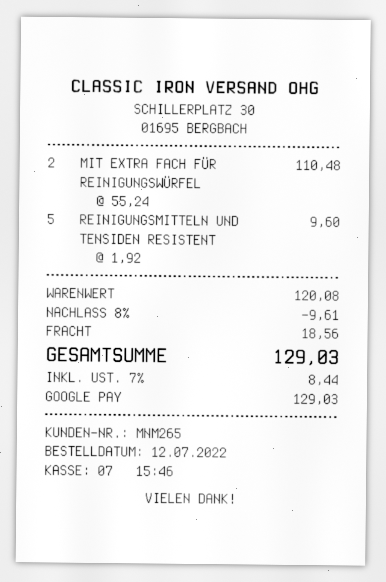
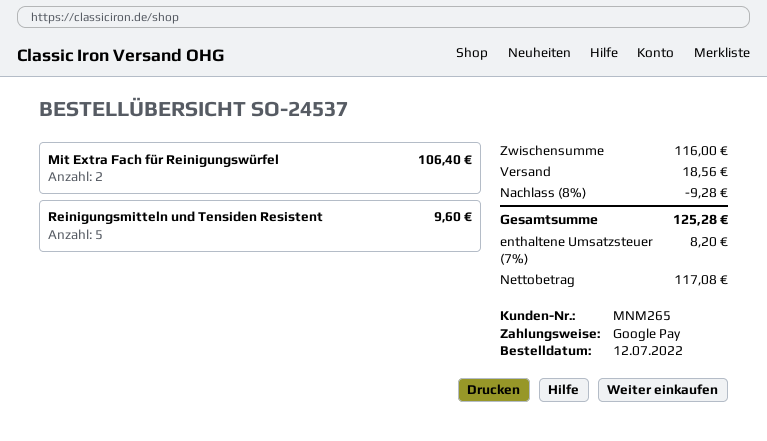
MIT EXTRA FACH FÜR REINIGUNGSWÜRFEL: 2 for 110.48 -> 2 for 106.40
subtotal: 120.08 -> 116.00
discount: 8% = 9.61 -> 8% = 9.28
tax: 7% = 8.44 -> 7% = 8.20
total: 129.03 -> 125.28

